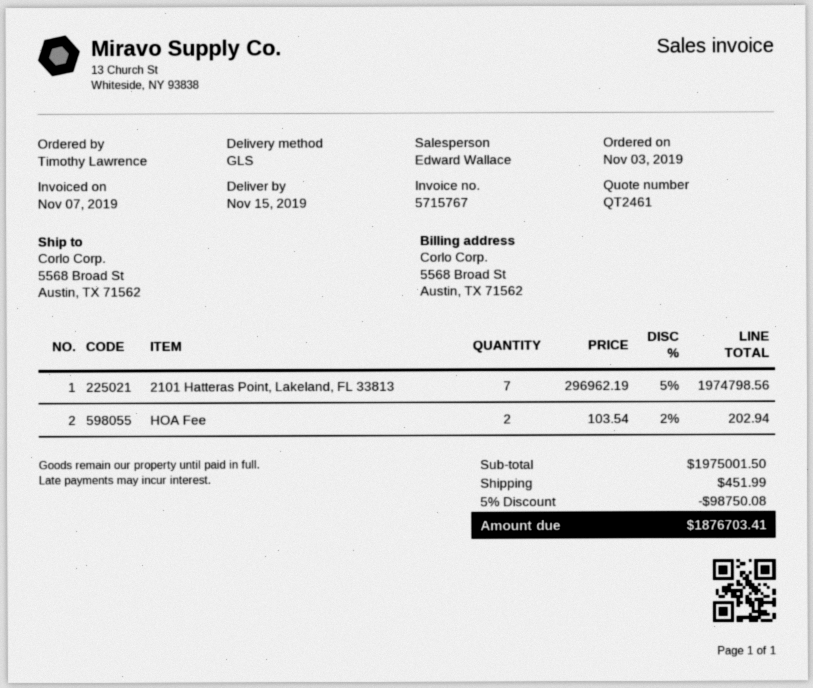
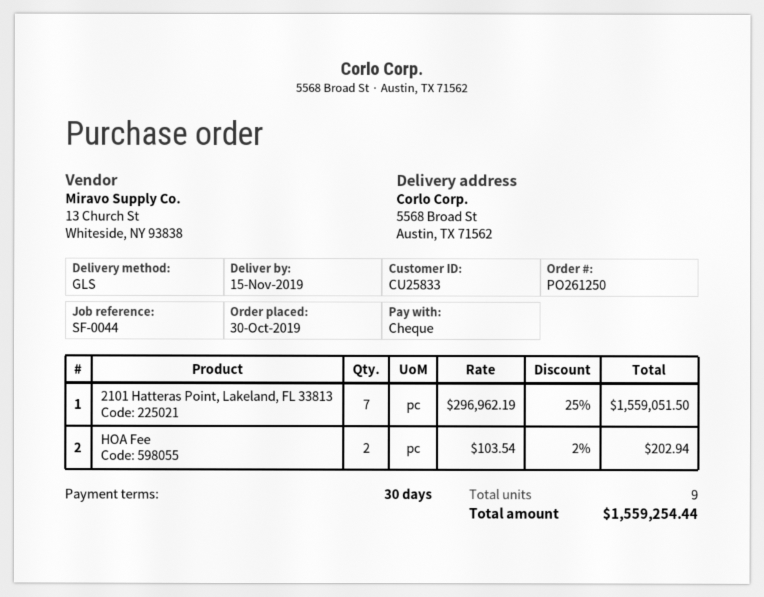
order date: 2019-11-03 -> 2019-10-30
2101 Hatteras Point, Lakeland, FL 33813: 7 x 296962.19 - 5% = 1974798.56 -> 7 x 296962.19 - 25% = 1559051.50
discount: 5% = 98750.08 -> none
shipping: 451.99 -> none
total: 1876703.41 -> 1559254.44

